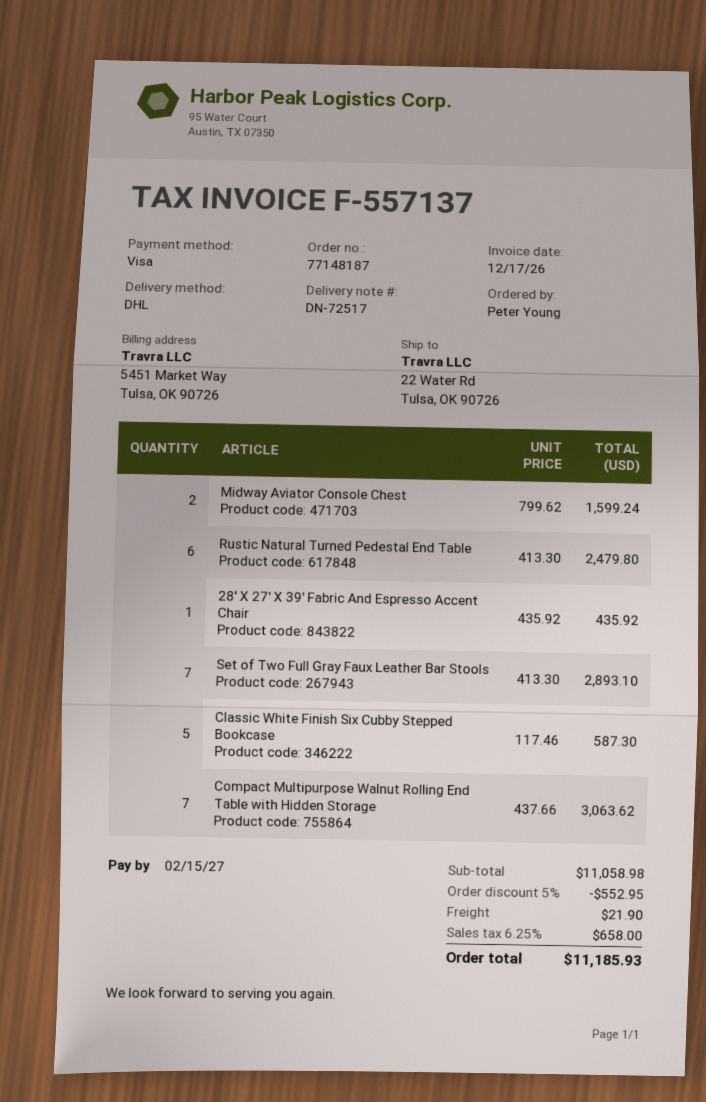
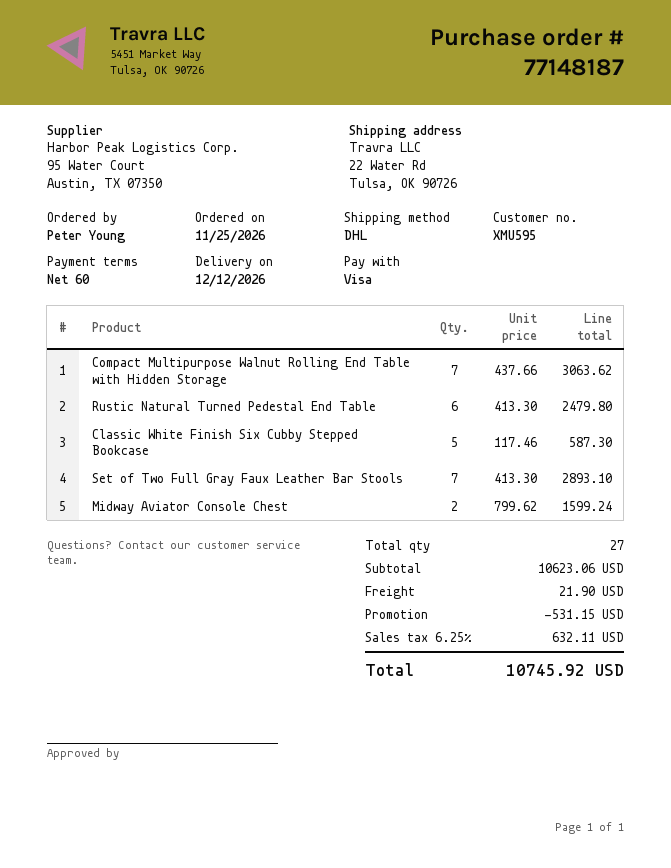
28' X 27' X 39' Fabric And Espresso Accent Chair: 1 x 435.92 = 435.92 -> none
subtotal: 11058.98 -> 10623.06
discount: 552.95 -> 531.15
tax: 6.25% = 658.00 -> 6.25% = 632.11
total: 11185.93 -> 10745.92

